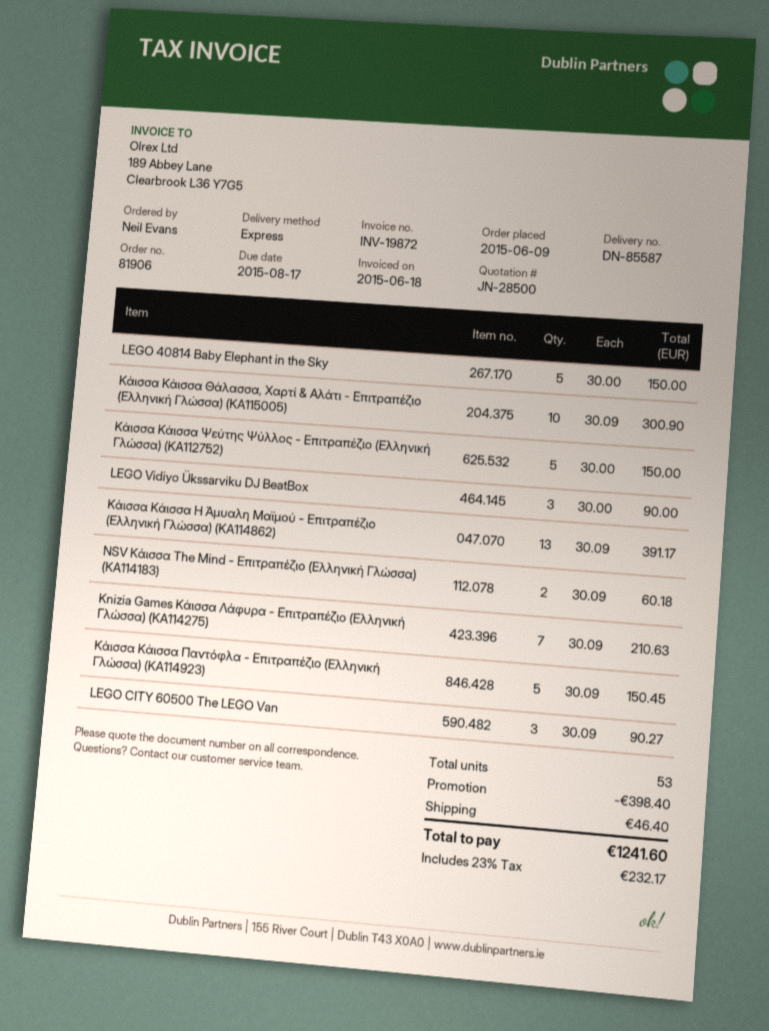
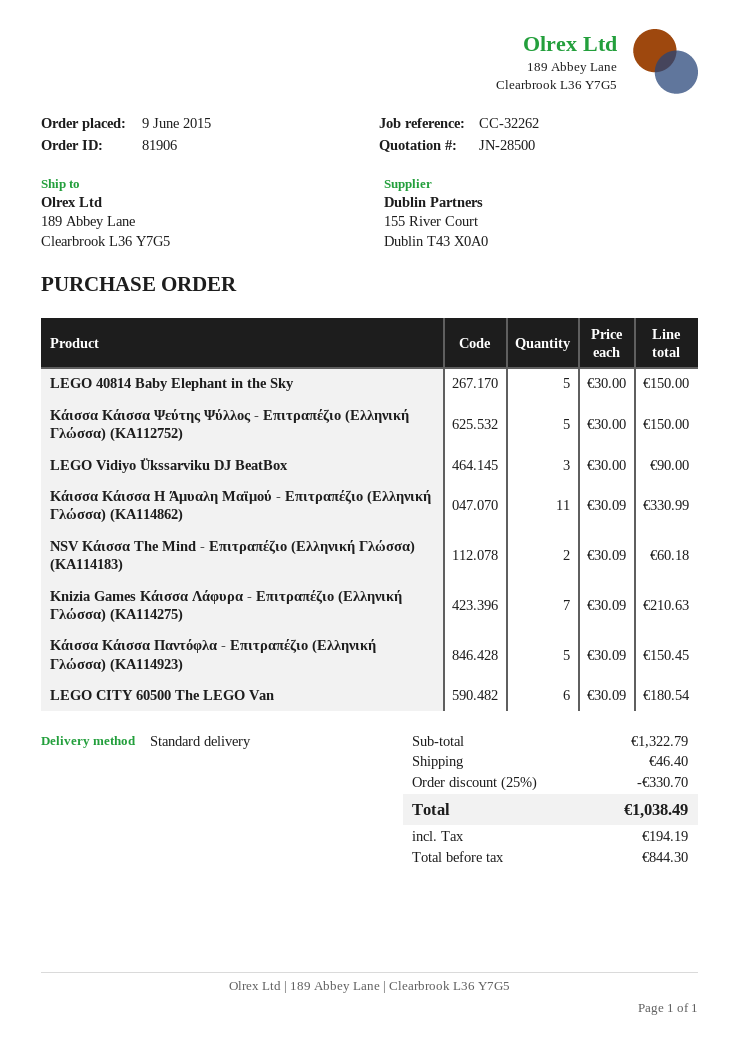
shipping method: express -> standard
Κάισσα Κάισσα Θάλασσα, Χαρτί & Αλάτι - Επιτραπέζιο (Ελληνική Γλώσσα) (KA115005): 10 x 30.09 = 300.90 -> none
Κάισσα Κάισσα Η Άμυαλη Μαϊμού - Επιτραπέζιο (Ελληνική Γλώσσα) (KA114862): 13 x 30.09 = 391.17 -> 11 x 30.09 = 330.99
LEGO CITY 60500 The LEGO Van: 3 x 30.09 = 90.27 -> 6 x 30.09 = 180.54
discount: 398.40 -> 330.70
tax: 232.17 -> 194.19
total: 1241.60 -> 1038.49

